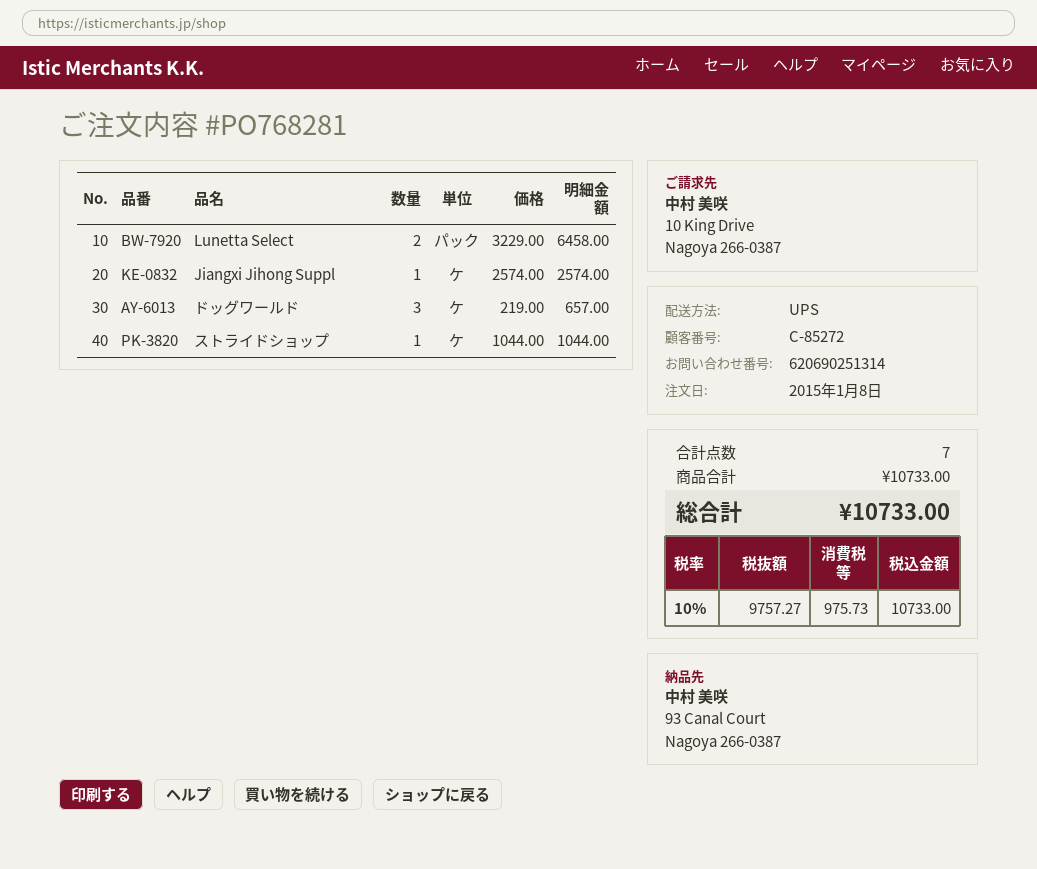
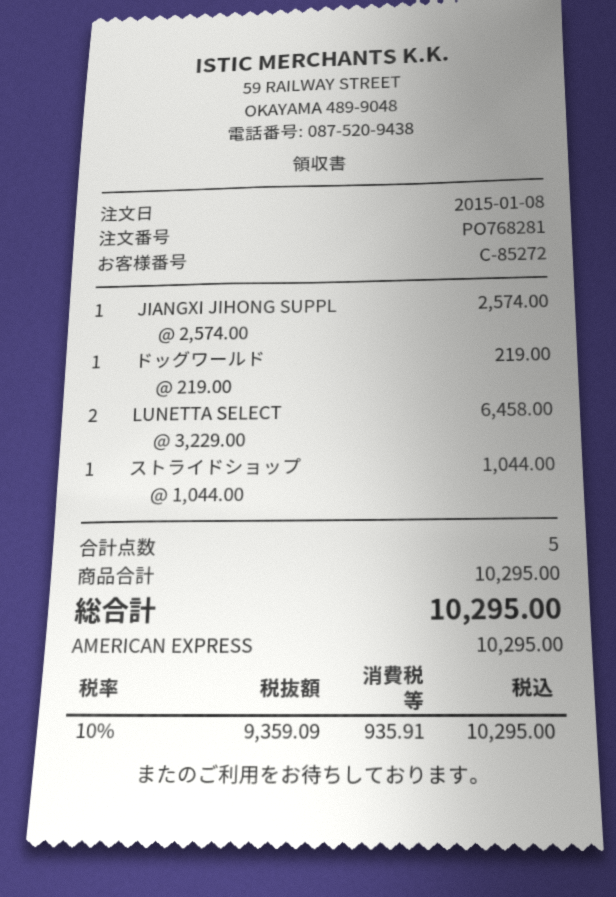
ドッグワールド: 3 x 219.00 = 657.00 -> 1 x 219.00 = 219.00
total quantity: 7 -> 5
subtotal: 10733.00 -> 10295.00
net: 9757.27 -> 9359.09
tax: 10% = 975.73 -> 10% = 935.91
total: 10733.00 -> 10295.00

